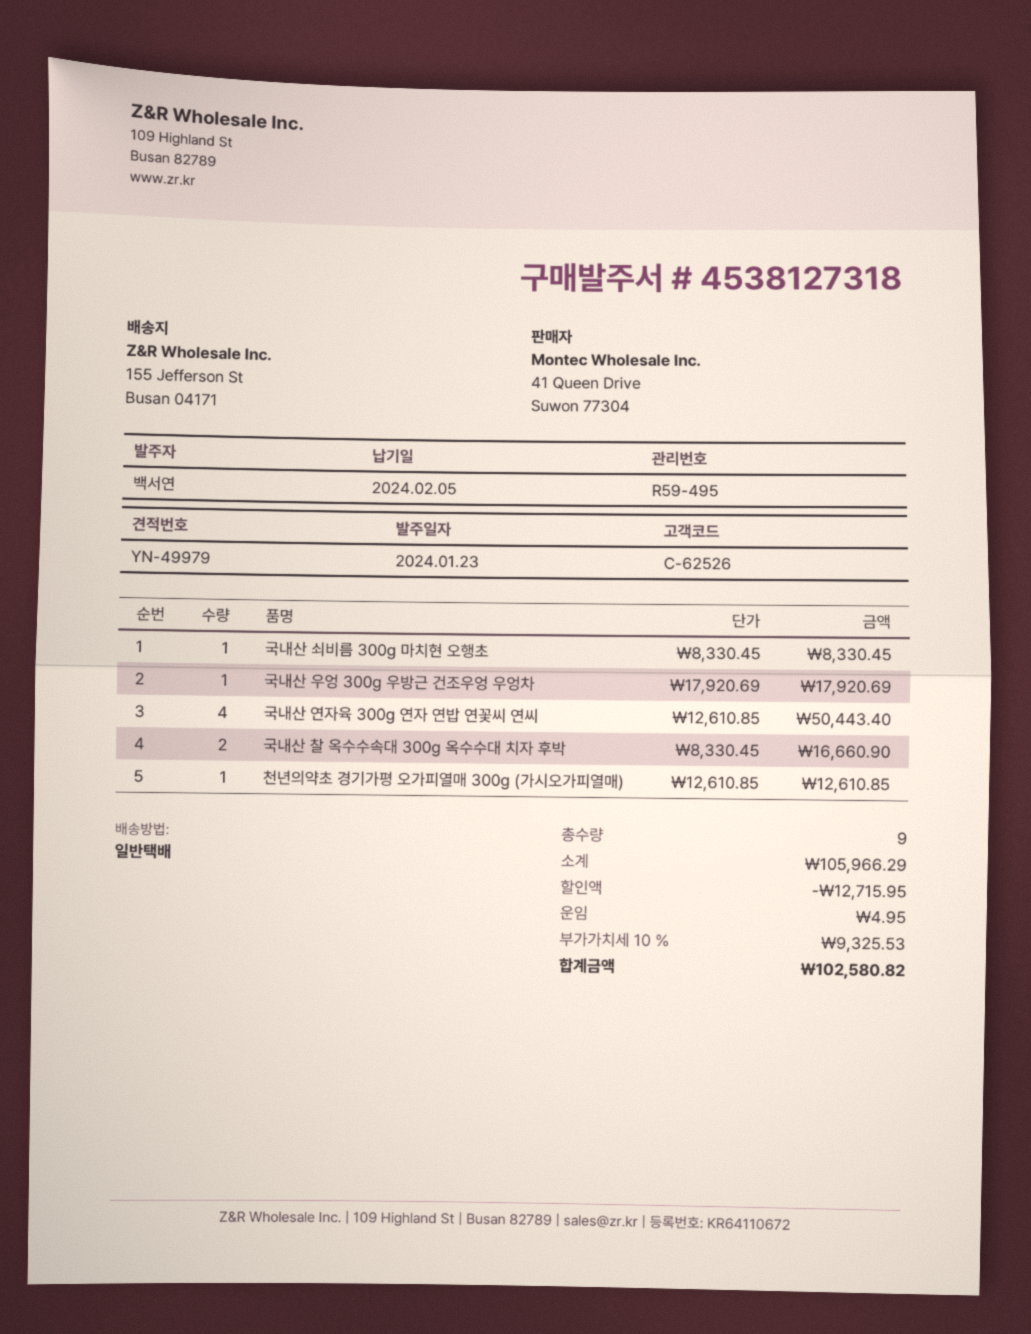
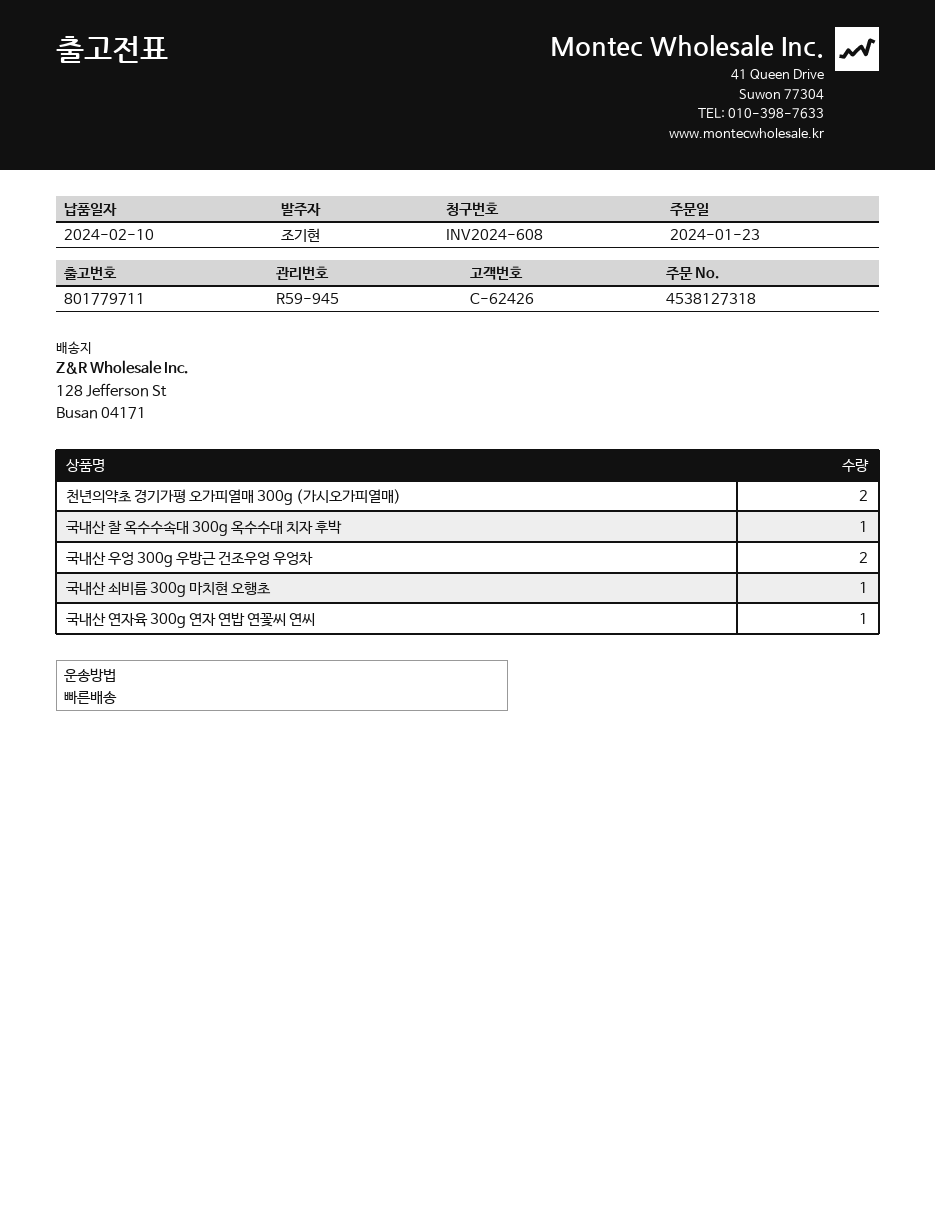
delivery date: 2024-02-05 -> 2024-02-10
customer number: C-62526 -> C-62426
reference: R59-495 -> R59-945
ordered by: 백서연 -> 조기현
shipping method: standard -> express
ship to: 155 Jefferson St, Busan 04171 -> 128 Jefferson St, Busan 04171
국내산 우엉 300g 우방근 건조우엉 우엉차: 1 -> 2
국내산 연자육 300g 연자 연밥 연꽃씨 연씨: 4 -> 1
국내산 찰 옥수수속대 300g 옥수수대 치자 후박: 2 -> 1
천년의약초 경기가평 오가피열매 300g (가시오가피열매): 1 -> 2

